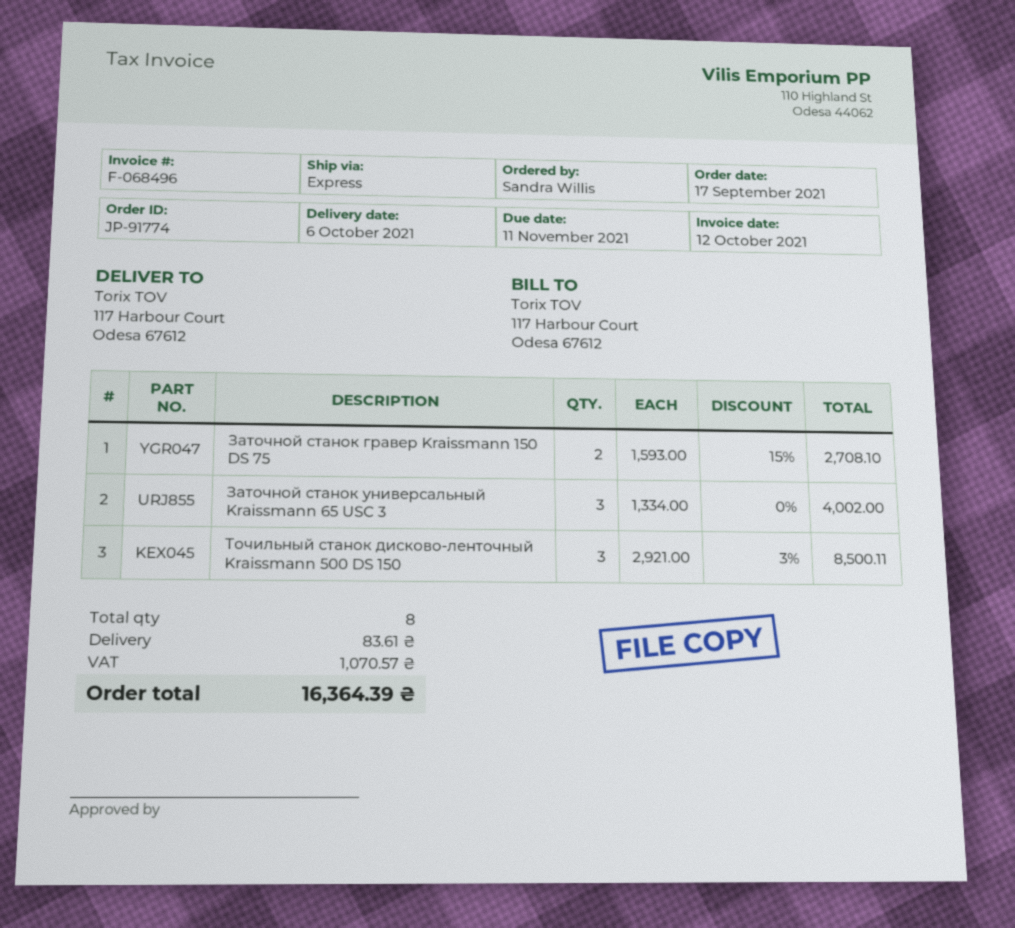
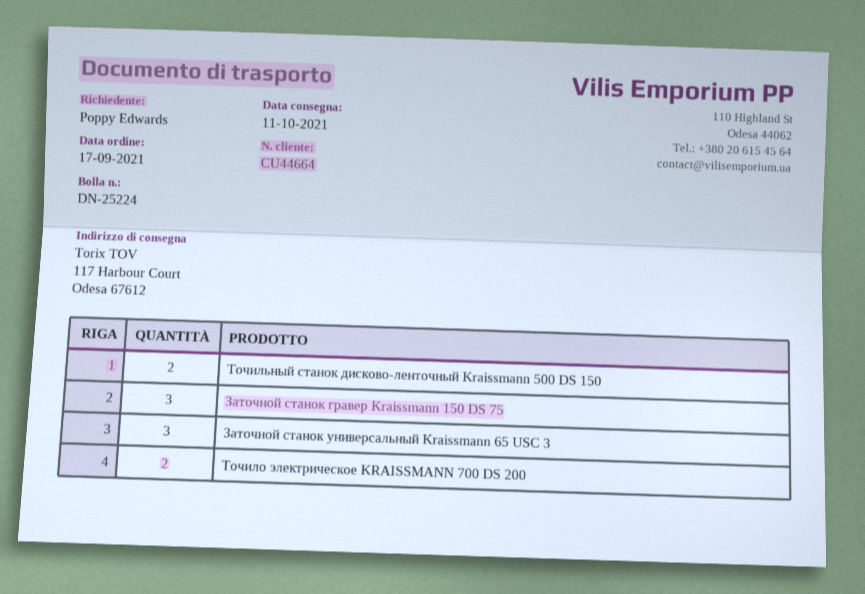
delivery date: 2021-10-06 -> 2021-10-11
ordered by: Sandra Willis -> Poppy Edwards
Заточной станок гравер Kraissmann 150 DS 75: 2 -> 3
Точильный станок дисково-ленточный Kraissmann 500 DS 150: 3 -> 2
Точило электрическое KRAISSMANN 700 DS 200: none -> 2

